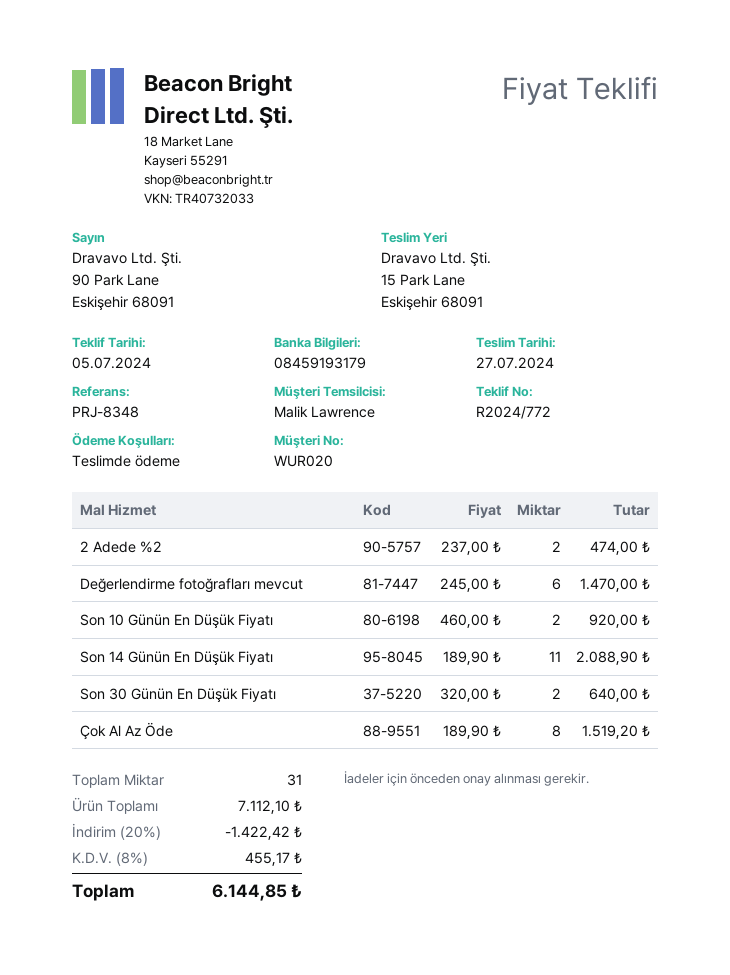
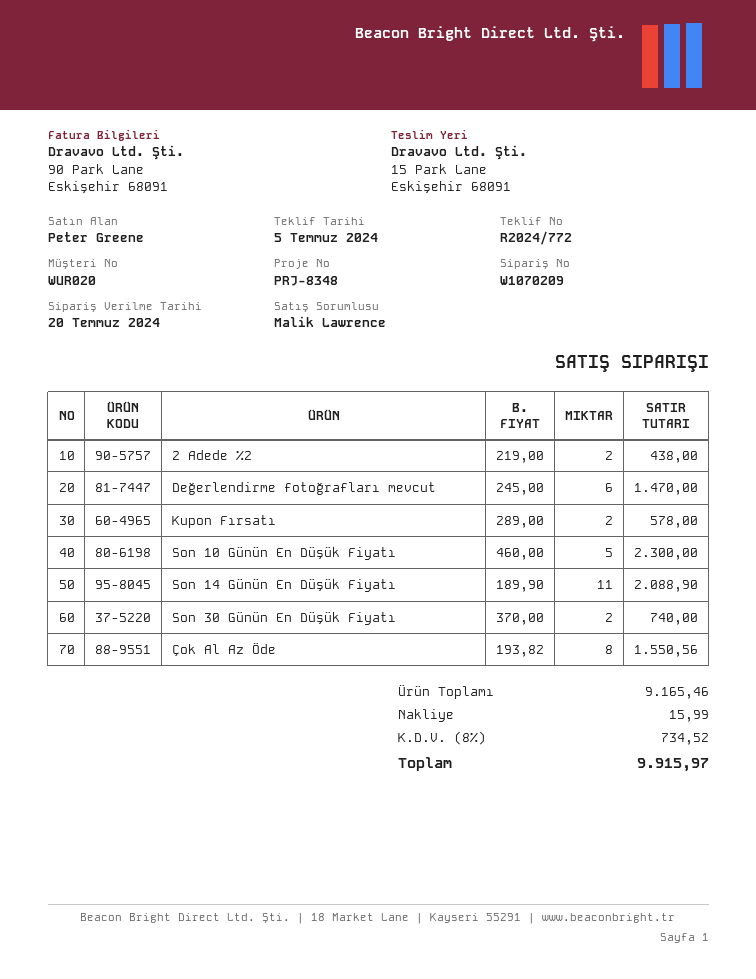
2 Adede %2: 2 x 237.00 = 474.00 -> 2 x 219.00 = 438.00
Son 10 Günün En Düşük Fiyatı: 2 x 460.00 = 920.00 -> 5 x 460.00 = 2300.00
Son 30 Günün En Düşük Fiyatı: 2 x 320.00 = 640.00 -> 2 x 370.00 = 740.00
Çok Al Az Öde: 8 x 189.90 = 1519.20 -> 8 x 193.82 = 1550.56
Kupon Fırsatı: none -> 2 x 289.00 = 578.00
subtotal: 7112.10 -> 9165.46
discount: 20% = 1422.42 -> none
shipping: none -> 15.99
tax: 8% = 455.17 -> 8% = 734.52
total: 6144.85 -> 9915.97

